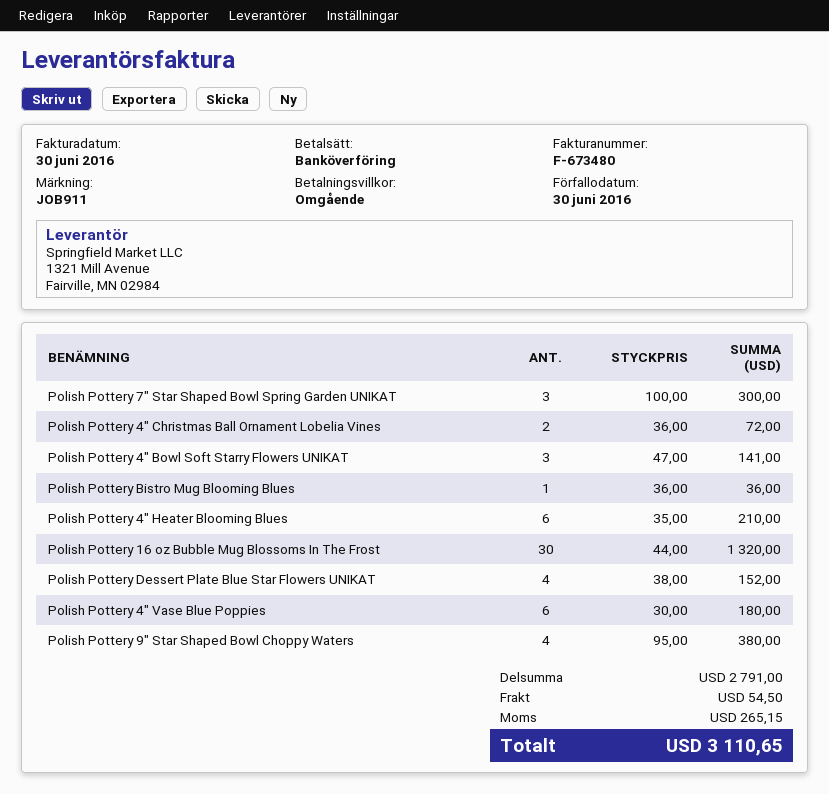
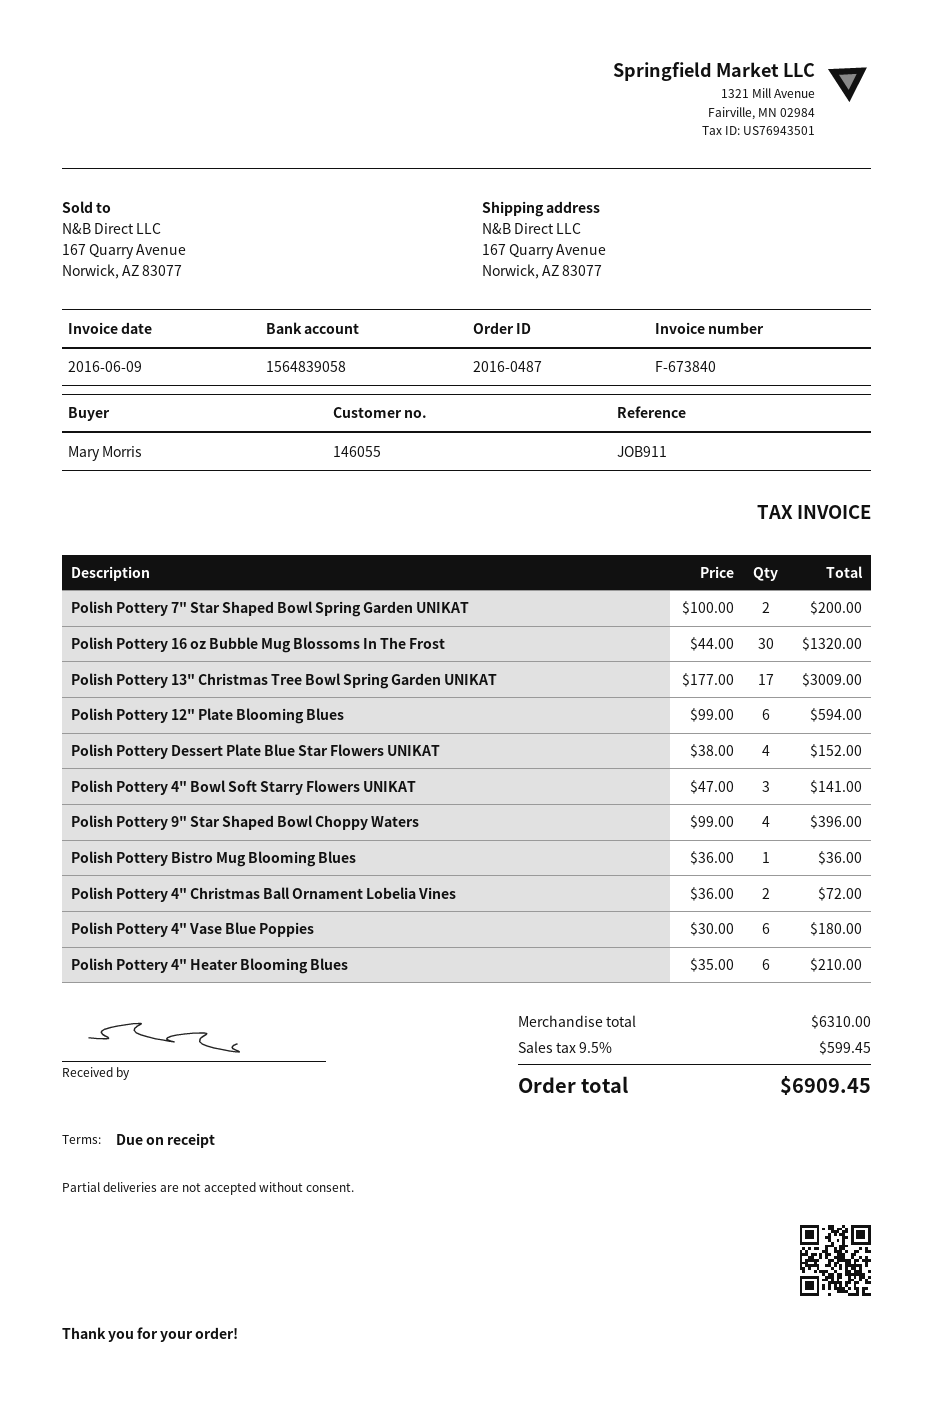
invoice number: F-673480 -> F-673840
invoice date: 2016-06-30 -> 2016-06-09
Polish Pottery 7" Star Shaped Bowl Spring Garden UNIKAT: 3 x 100.00 = 300.00 -> 2 x 100.00 = 200.00
Polish Pottery 9" Star Shaped Bowl Choppy Waters: 4 x 95.00 = 380.00 -> 4 x 99.00 = 396.00
Polish Pottery 13" Christmas Tree Bowl Spring Garden UNIKAT: none -> 17 x 177.00 = 3009.00
Polish Pottery 12" Plate Blooming Blues: none -> 6 x 99.00 = 594.00
subtotal: 2791.00 -> 6310.00
shipping: 54.50 -> none
tax: 265.15 -> 599.45
total: 3110.65 -> 6909.45

